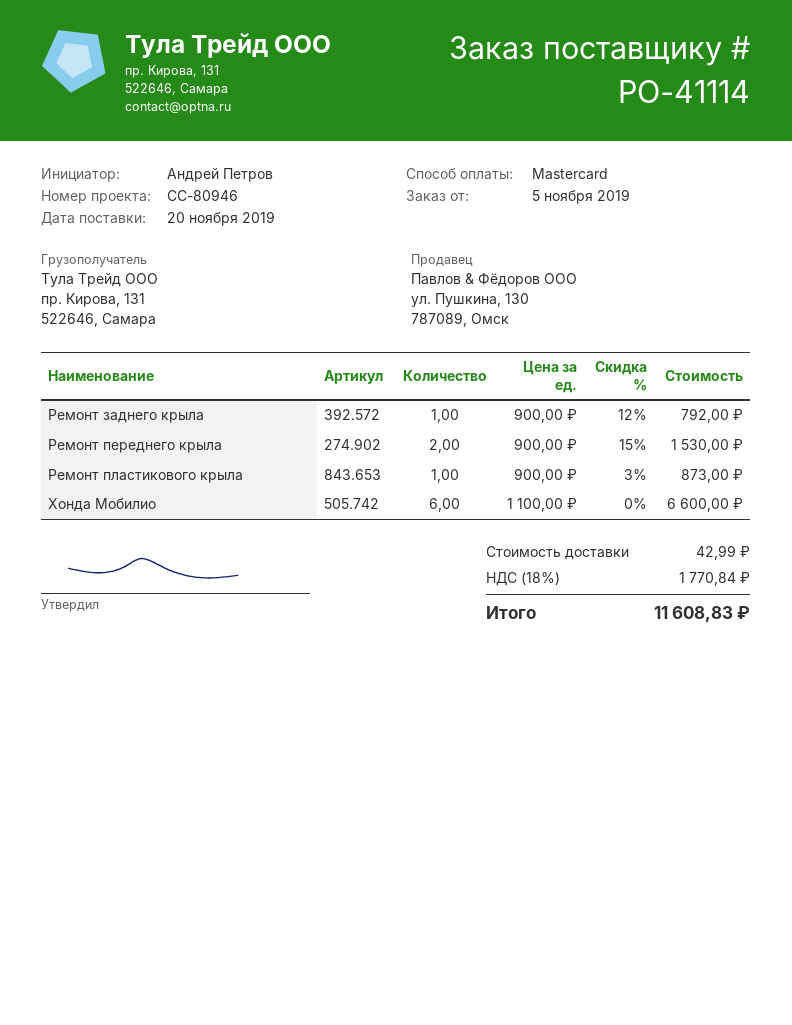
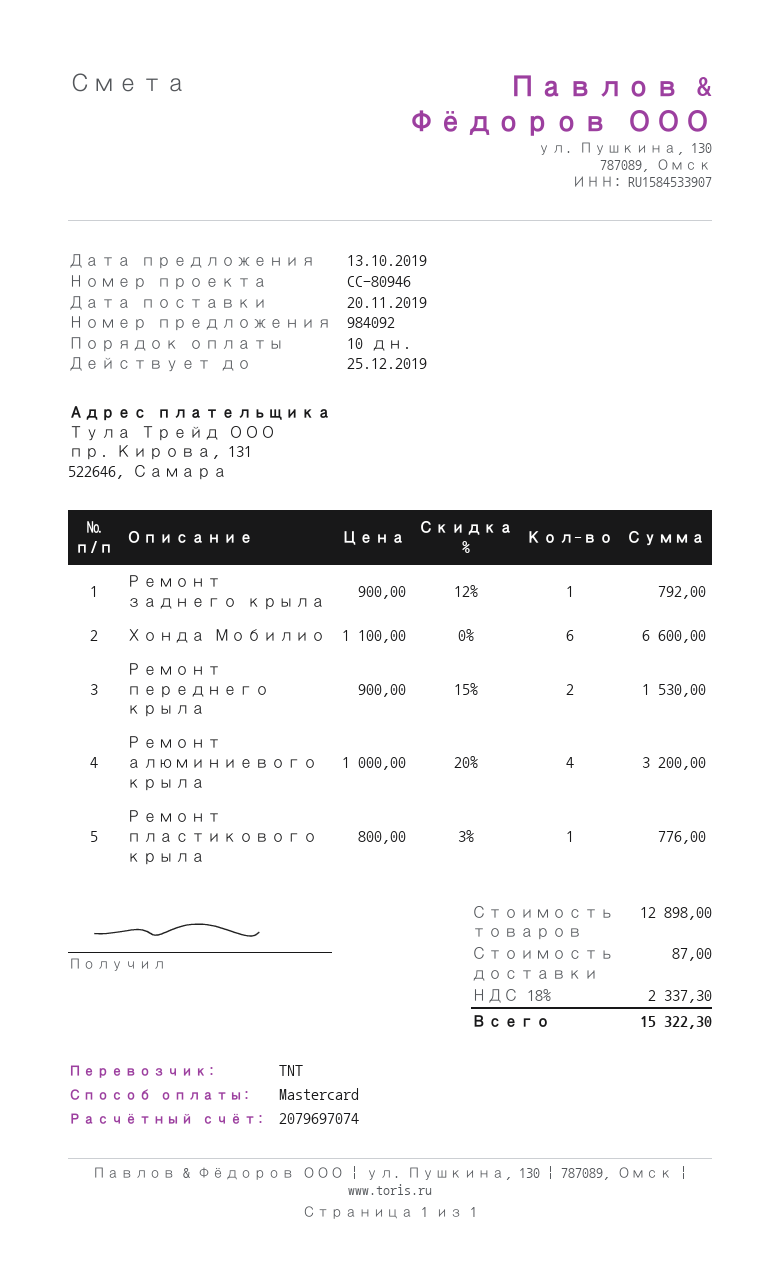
Ремонт пластикового крыла: 1 x 900.00 - 3% = 873.00 -> 1 x 800.00 - 3% = 776.00
Ремонт алюминиевого крыла: none -> 4 x 1000.00 - 20% = 3200.00
shipping: 42.99 -> 87.00
tax: 18% = 1770.84 -> 18% = 2337.30
total: 11608.83 -> 15322.30

